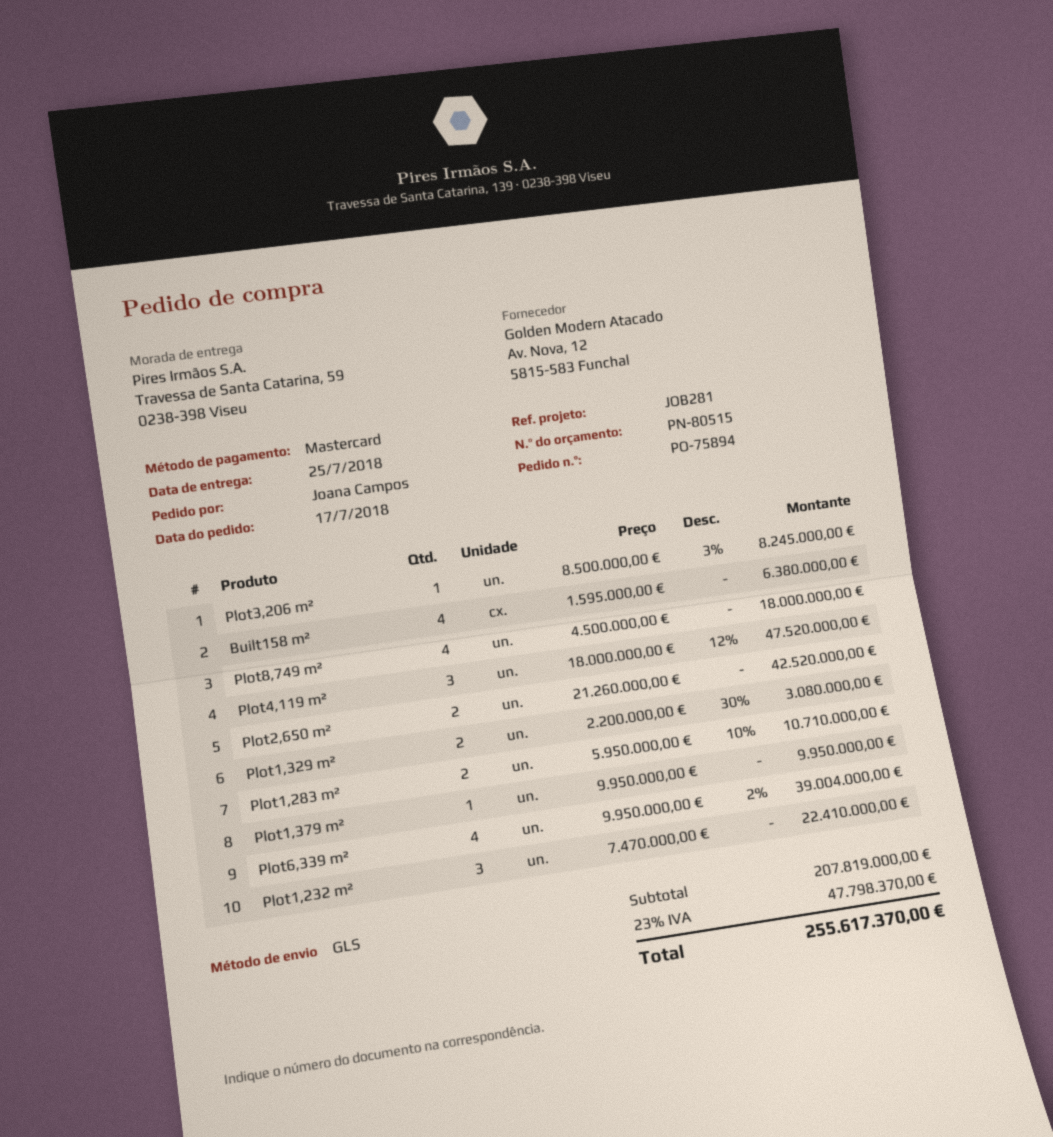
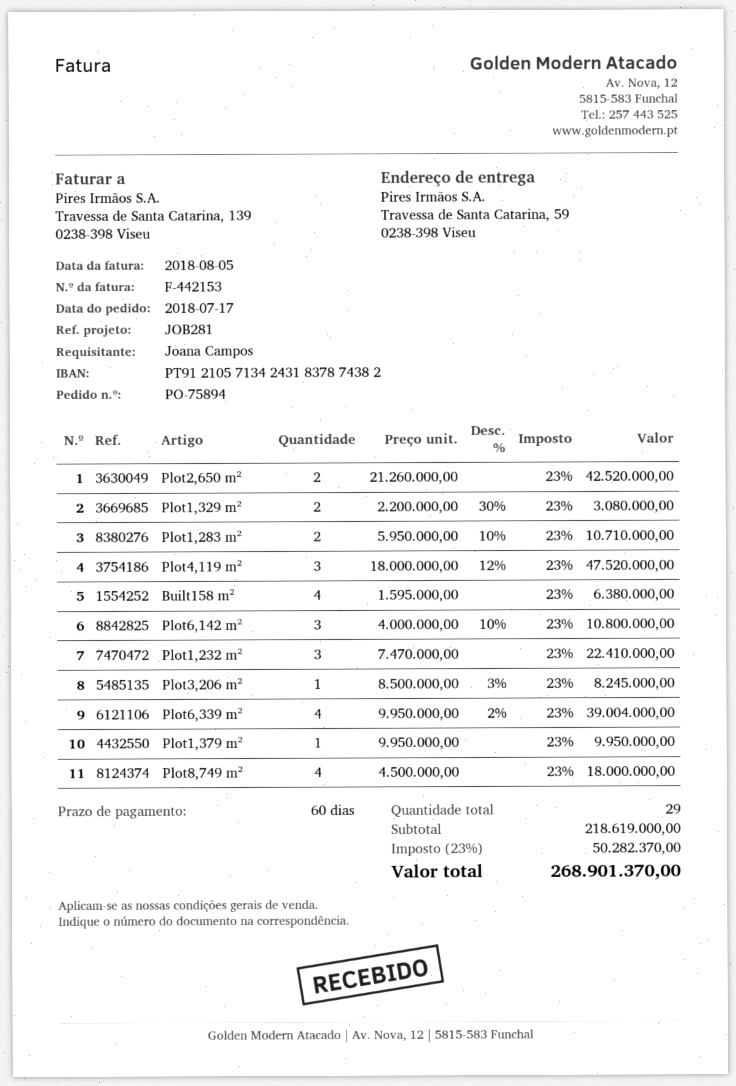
Plot6,142 m²: none -> 3 x 4000000.00 - 10% = 10800000.00
subtotal: 207819000.00 -> 218619000.00
tax: 23% = 47798370.00 -> 23% = 50282370.00
total: 255617370.00 -> 268901370.00

